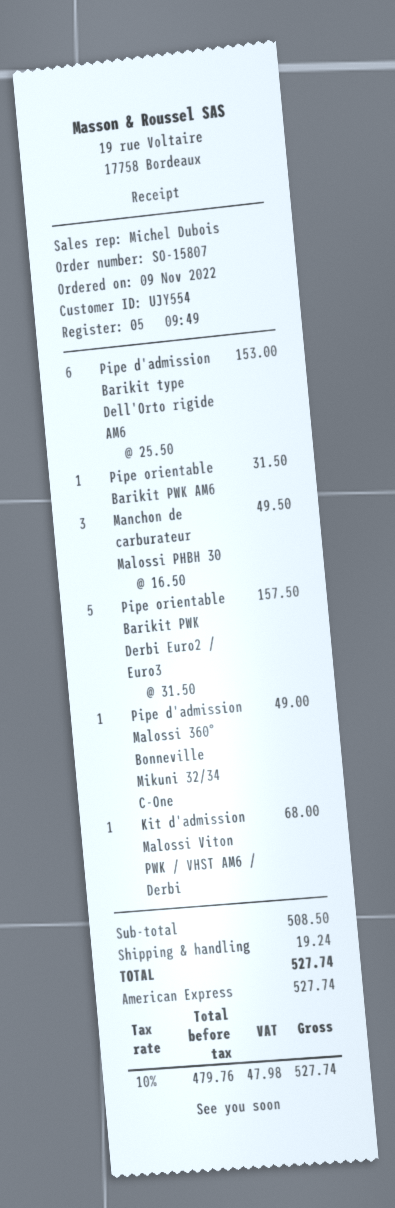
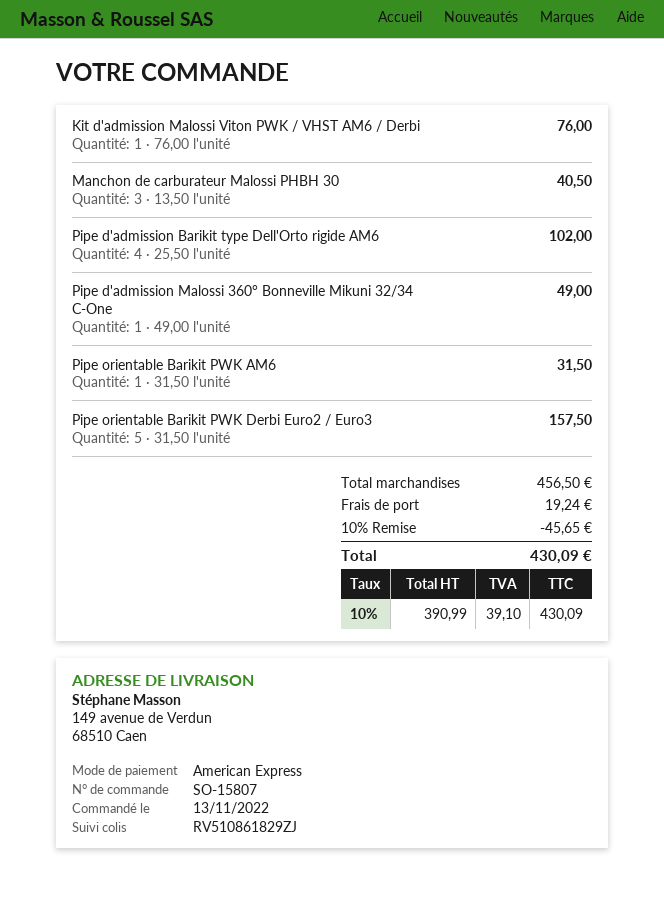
order date: 2022-11-09 -> 2022-11-13
Pipe d'admission Barikit type Dell'Orto rigide AM6: 6 x 25.50 = 153.00 -> 4 x 25.50 = 102.00
Manchon de carburateur Malossi PHBH 30: 3 x 16.50 = 49.50 -> 3 x 13.50 = 40.50
Kit d'admission Malossi Viton PWK / VHST AM6 / Derbi: 1 x 68.00 = 68.00 -> 1 x 76.00 = 76.00
subtotal: 508.50 -> 456.50
discount: none -> 10% = 45.65
net: 479.76 -> 390.99
tax: 10% = 47.98 -> 10% = 39.10
total: 527.74 -> 430.09

